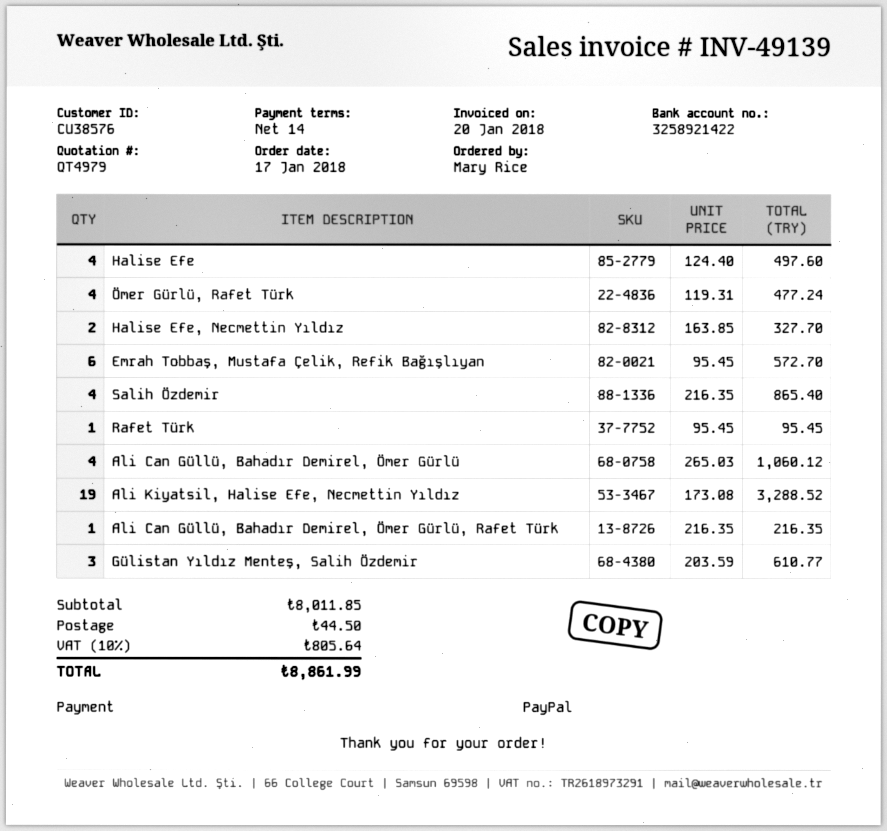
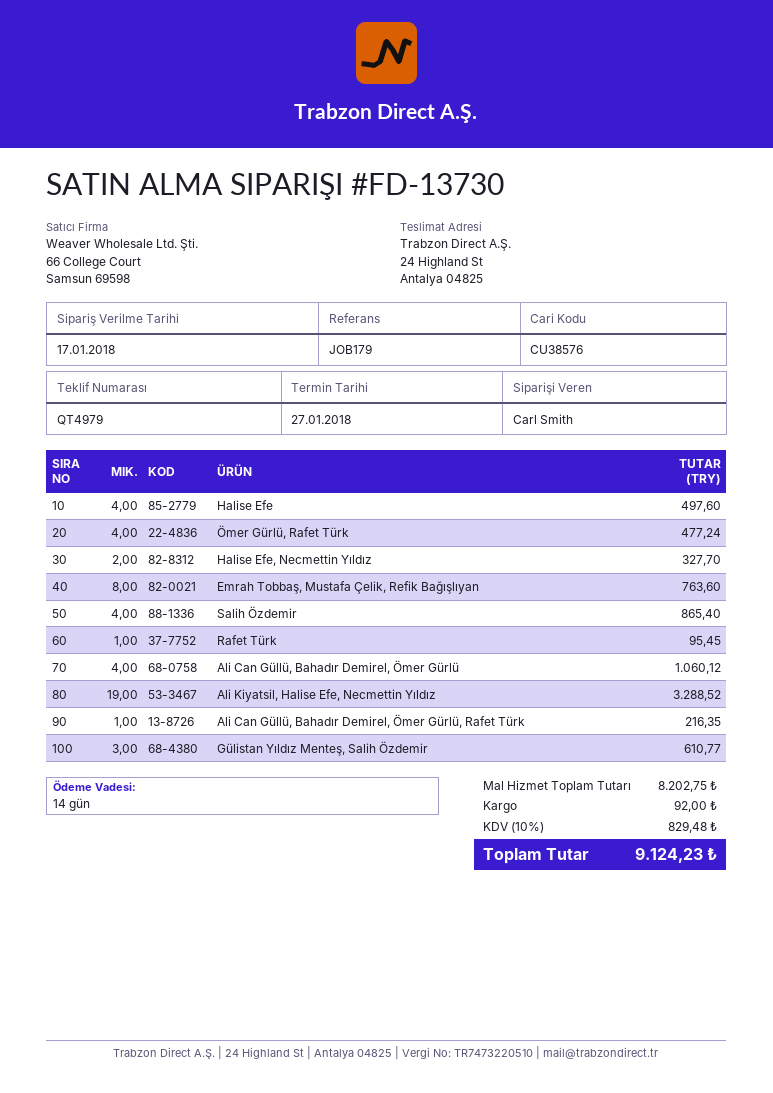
ordered by: Mary Rice -> Carl Smith
Emrah Tobbaş, Mustafa Çelik, Refik Bağışlıyan: 6 for 572.70 -> 8 for 763.60
subtotal: 8011.85 -> 8202.75
shipping: 44.50 -> 92.00
tax: 10% = 805.64 -> 10% = 829.48
total: 8861.99 -> 9124.23

